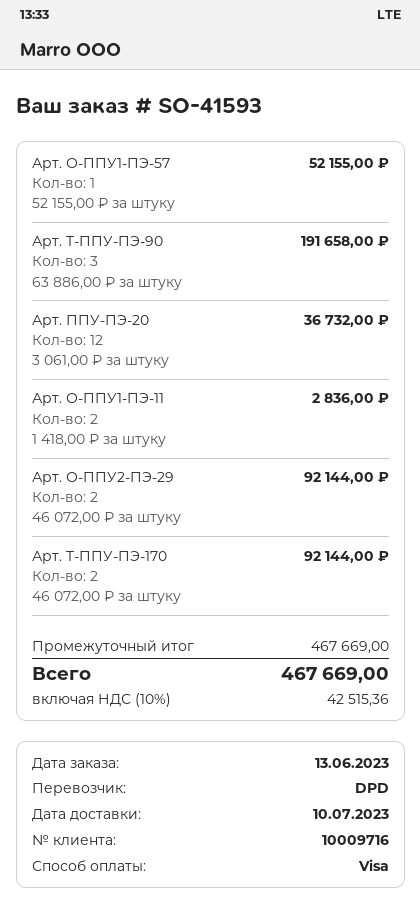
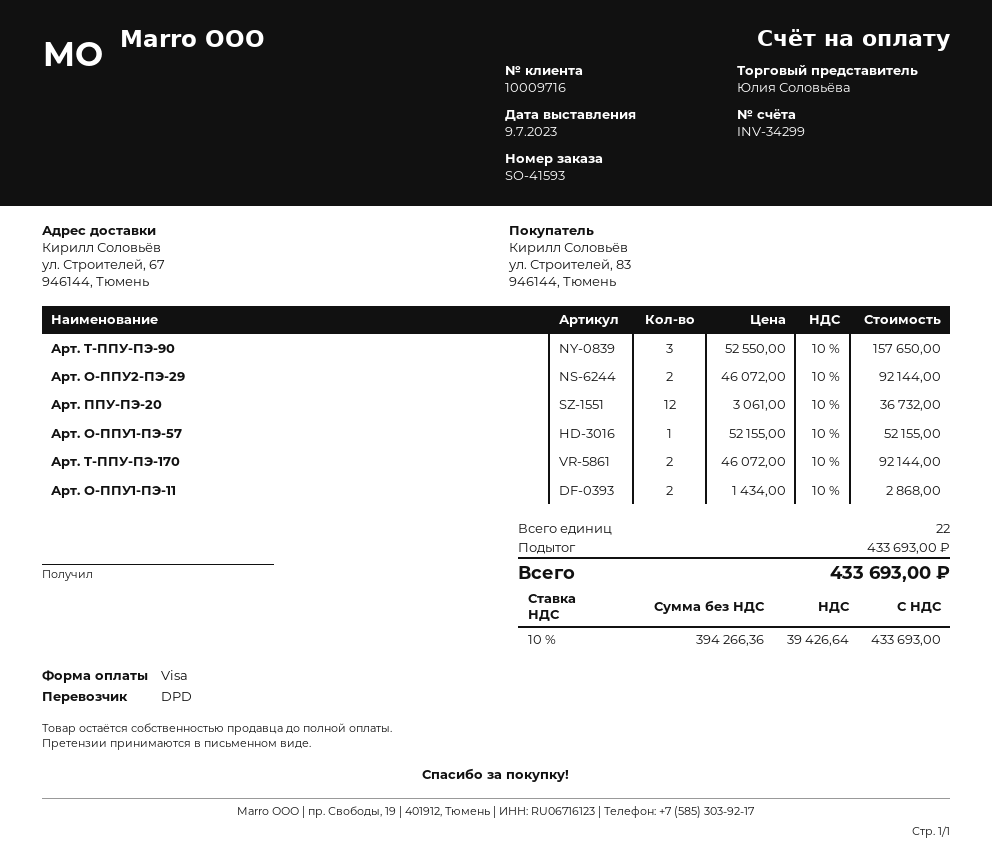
Арт. T-ППУ-ПЭ-90: 3 x 63886.00 = 191658.00 -> 3 x 52550.00 = 157650.00
Арт. О-ППУ1-ПЭ-11: 2 x 1418.00 = 2836.00 -> 2 x 1434.00 = 2868.00
subtotal: 467669.00 -> 433693.00
tax: 10% = 42515.36 -> 10% = 39426.64
total: 467669.00 -> 433693.00

